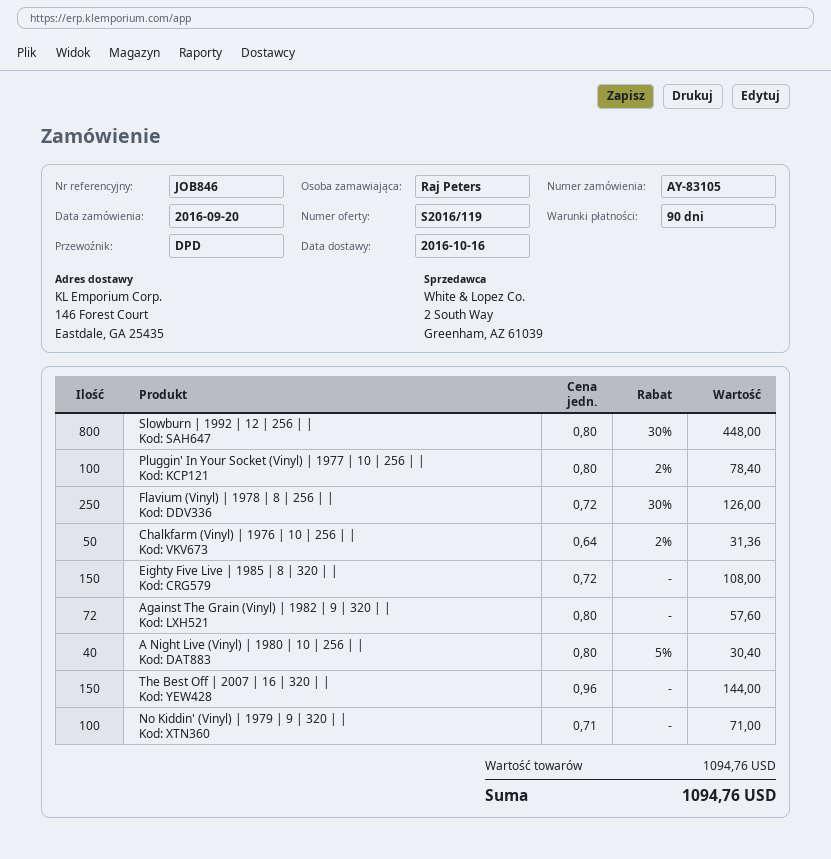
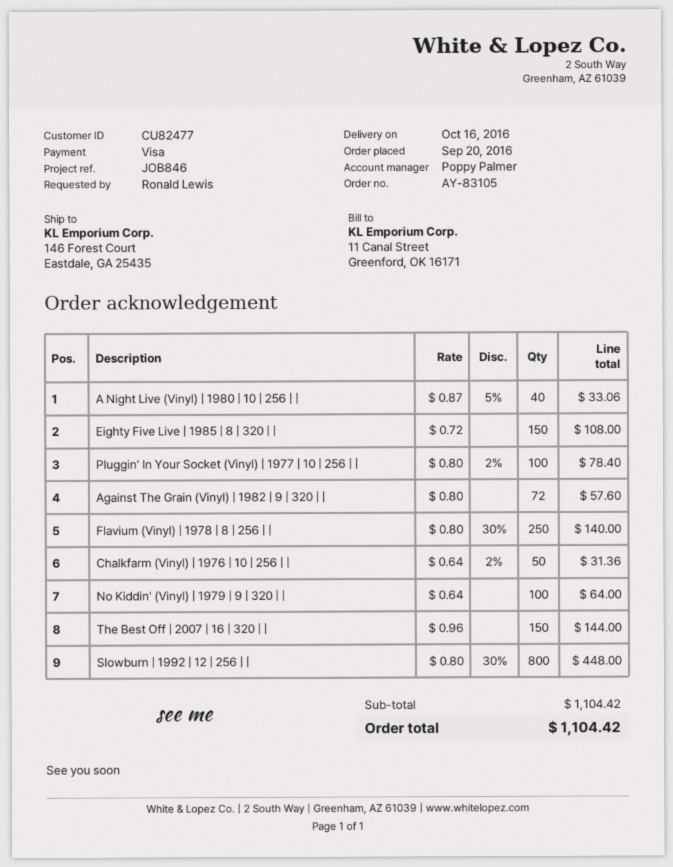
ordered by: Raj Peters -> Ronald Lewis
Flavium (Vinyl) | 1978 | 8 | 256 | |: 250 x 0.72 - 30% = 126.00 -> 250 x 0.80 - 30% = 140.00
A Night Live (Vinyl) | 1980 | 10 | 256 | |: 40 x 0.80 - 5% = 30.40 -> 40 x 0.87 - 5% = 33.06
No Kiddin' (Vinyl) | 1979 | 9 | 320 | |: 100 x 0.71 = 71.00 -> 100 x 0.64 = 64.00
subtotal: 1094.76 -> 1104.42
total: 1094.76 -> 1104.42

